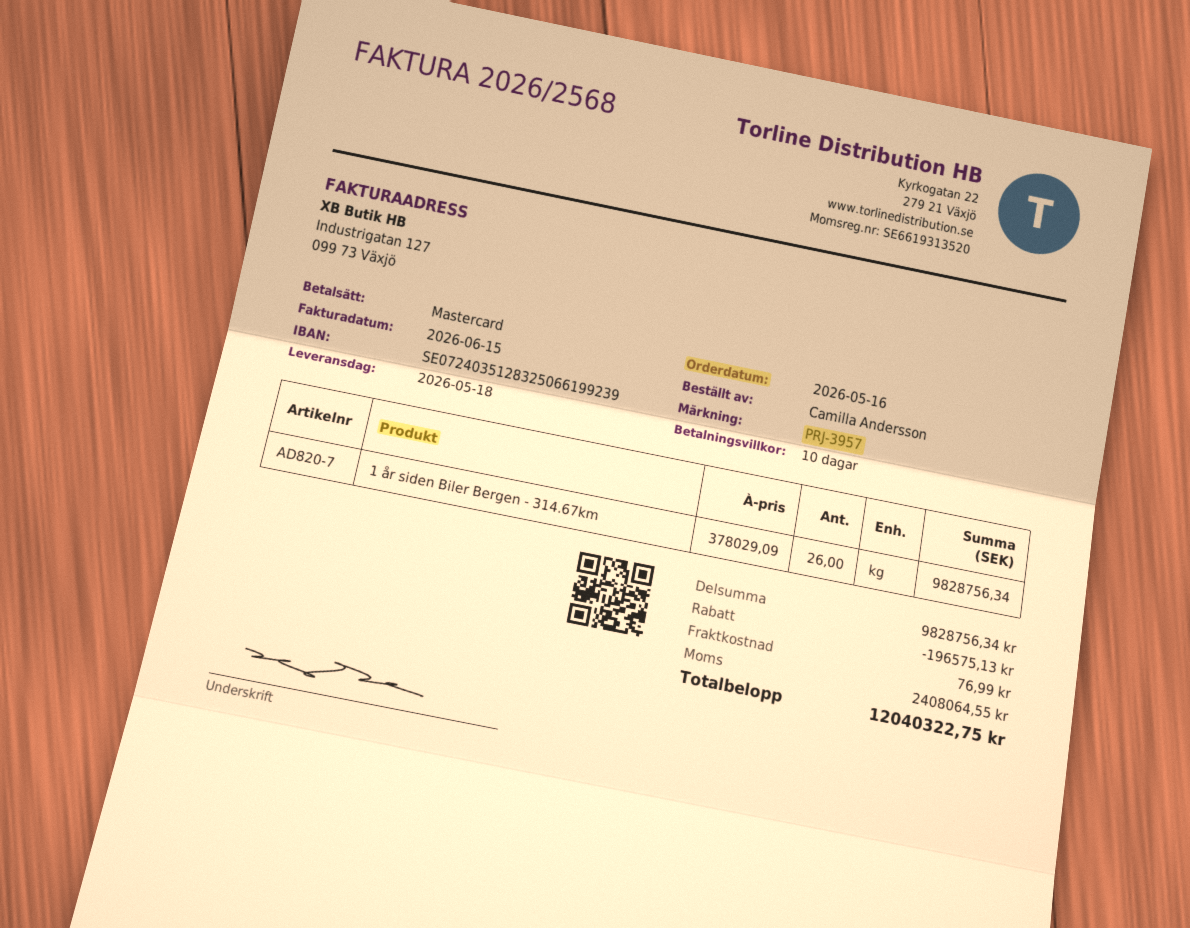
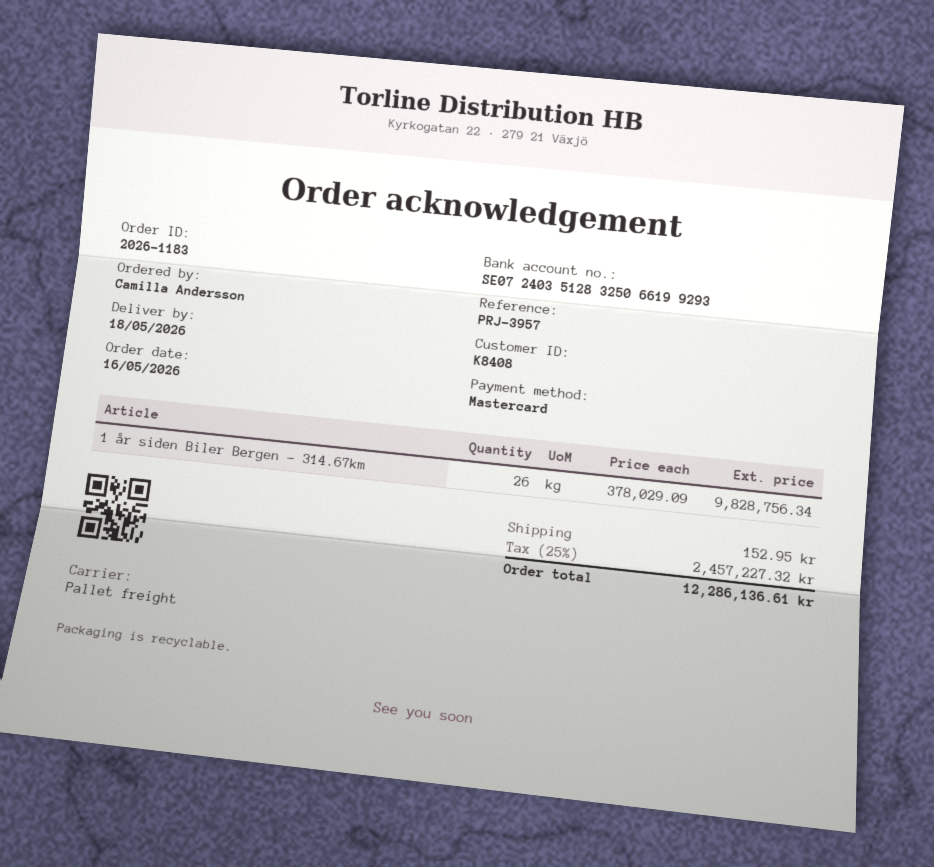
bank account: SE0724035128325066199239 -> SE0724035128325066199293
discount: 196575.13 -> none
shipping: 76.99 -> 152.95
tax: 2408064.55 -> 2457227.32
total: 12040322.75 -> 12286136.61

